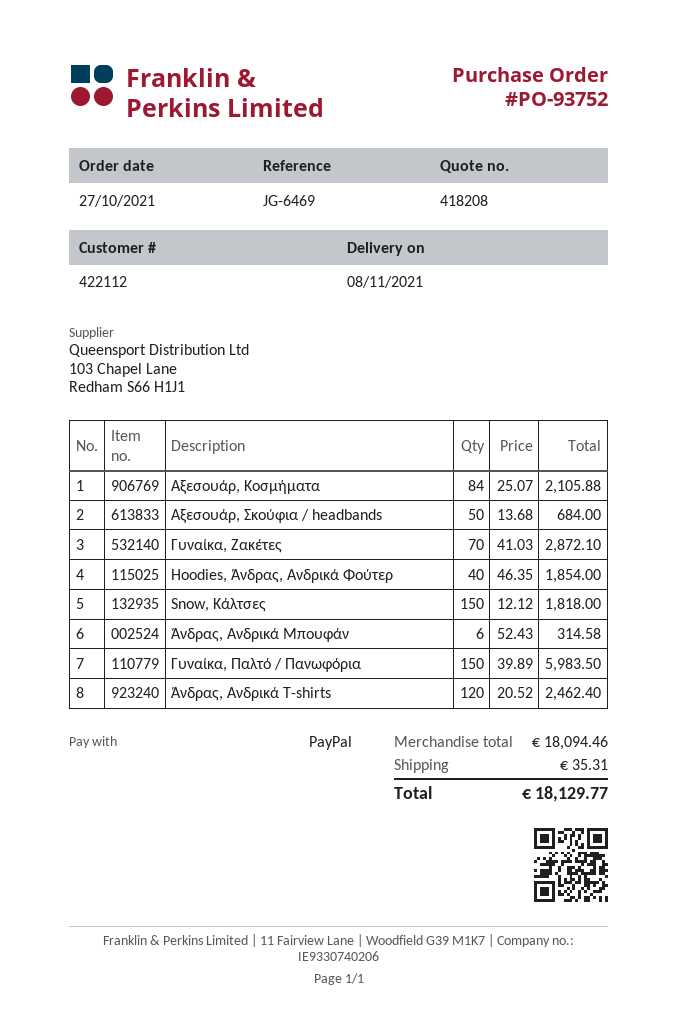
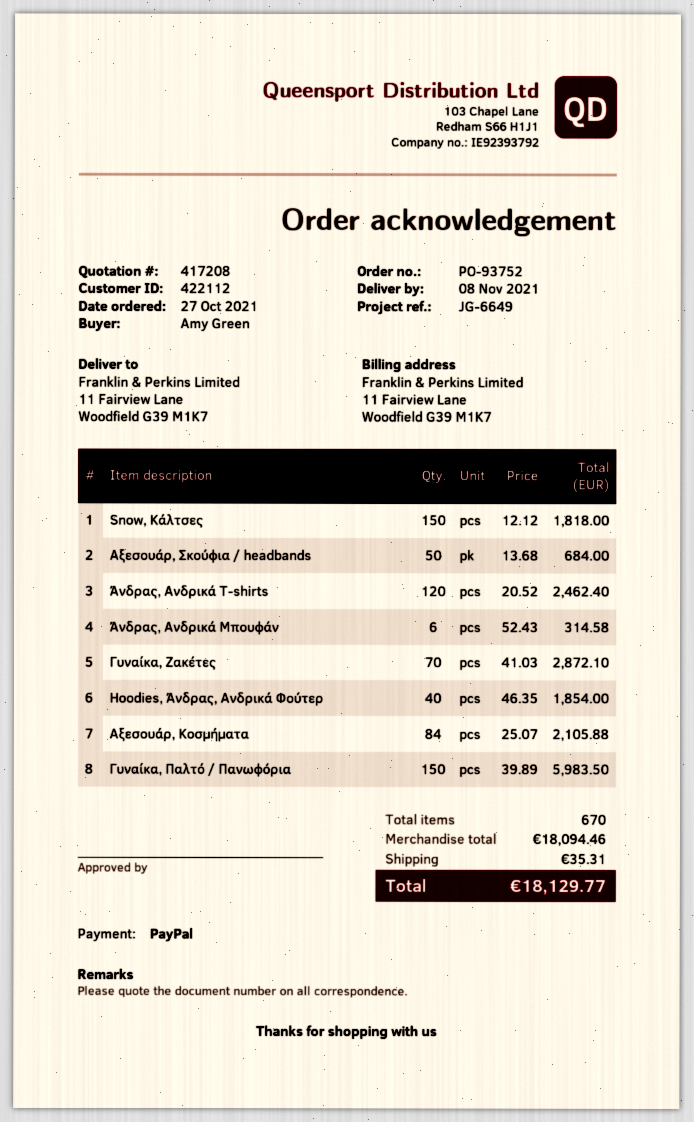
quote number: 418208 -> 417208
reference: JG-6469 -> JG-6649

